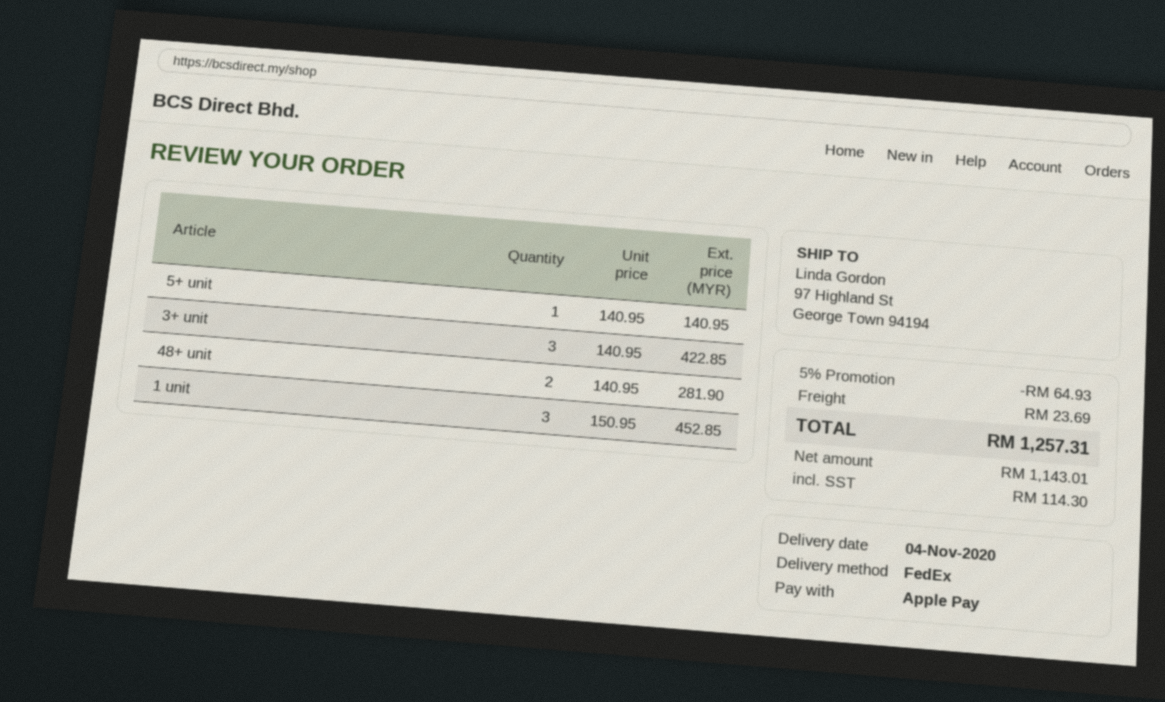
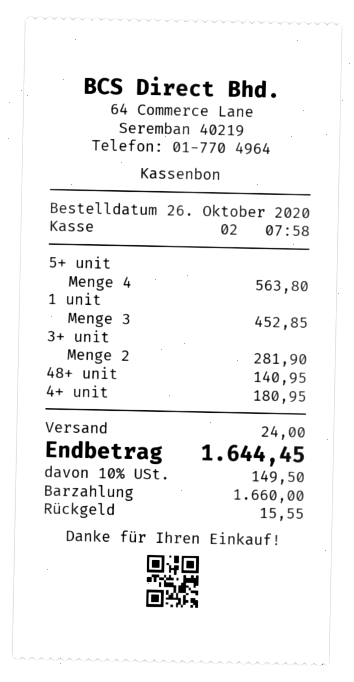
payment method: Apple Pay -> cash
5+ unit: 1 for 140.95 -> 4 for 563.80
3+ unit: 3 for 422.85 -> 2 for 281.90
48+ unit: 2 for 281.90 -> 1 for 140.95
4+ unit: none -> 1 for 180.95
discount: 5% = 64.93 -> none
shipping: 23.69 -> 24.00
tax: 114.30 -> 149.50
total: 1257.31 -> 1644.45

